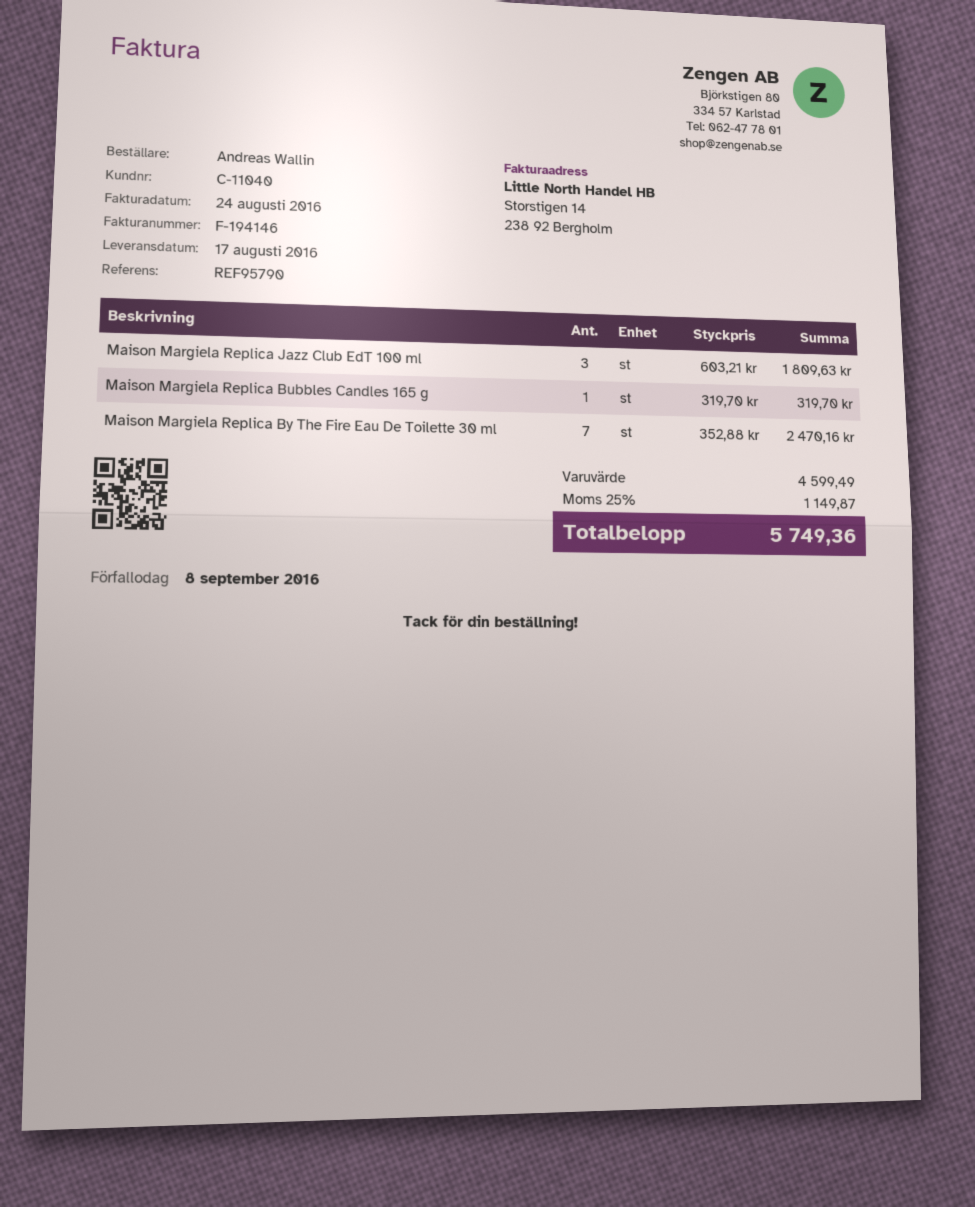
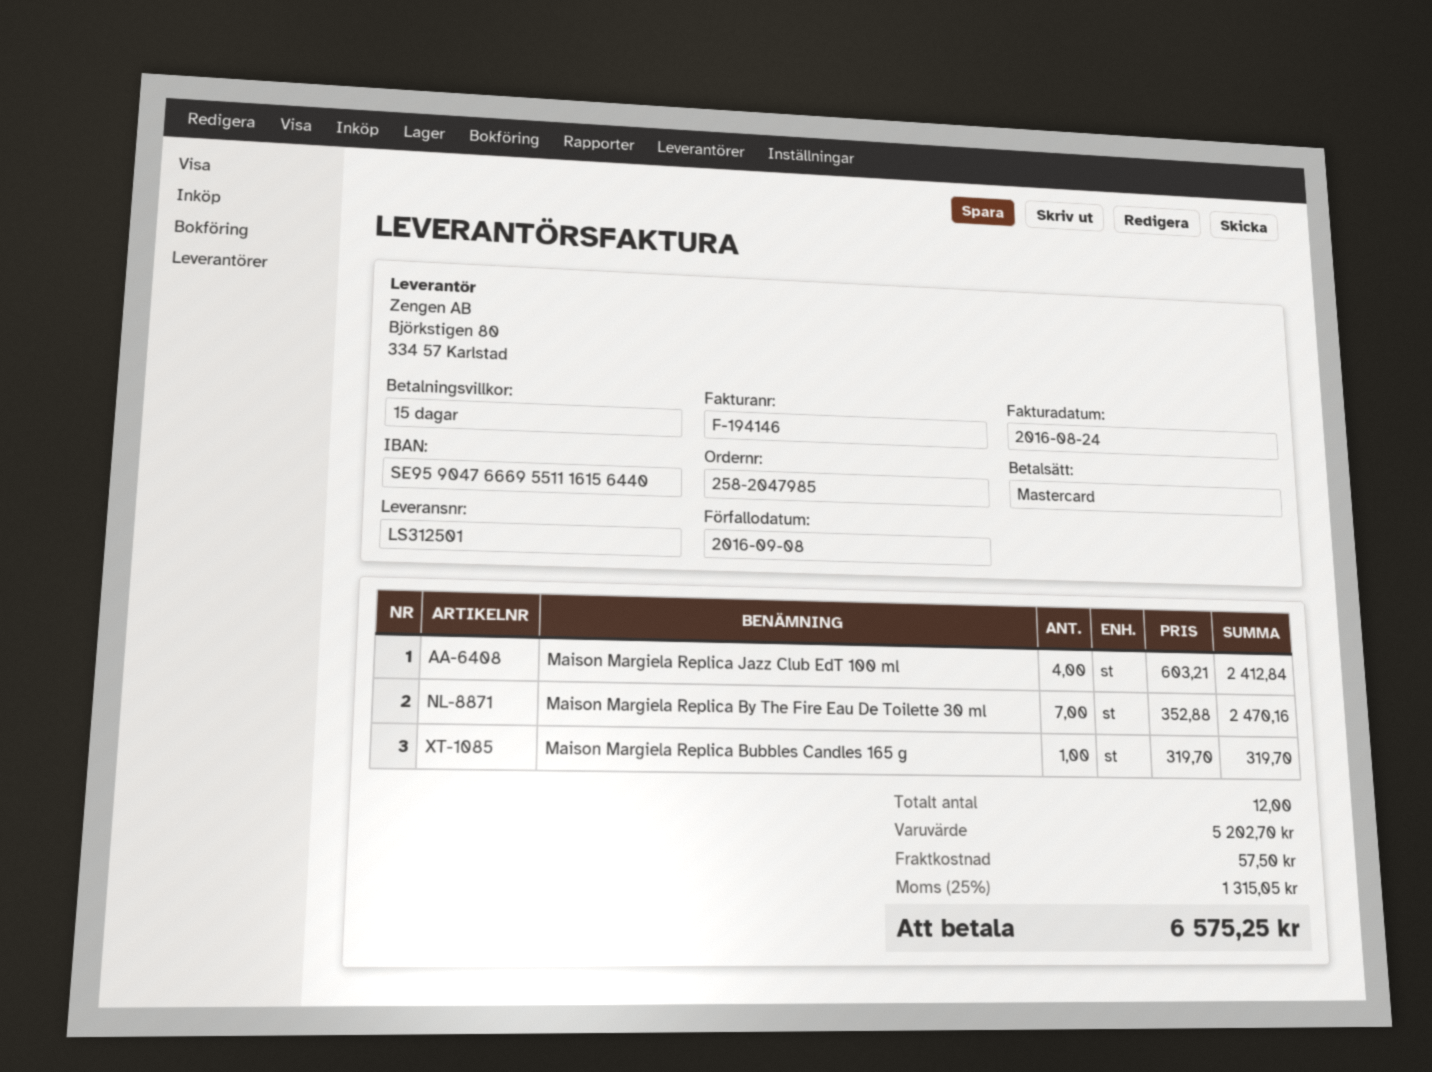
Maison Margiela Replica Jazz Club EdT 100 ml: 3 x 603.21 = 1809.63 -> 4 x 603.21 = 2412.84
subtotal: 4599.49 -> 5202.70
shipping: none -> 57.50
tax: 25% = 1149.87 -> 25% = 1315.05
total: 5749.36 -> 6575.25

